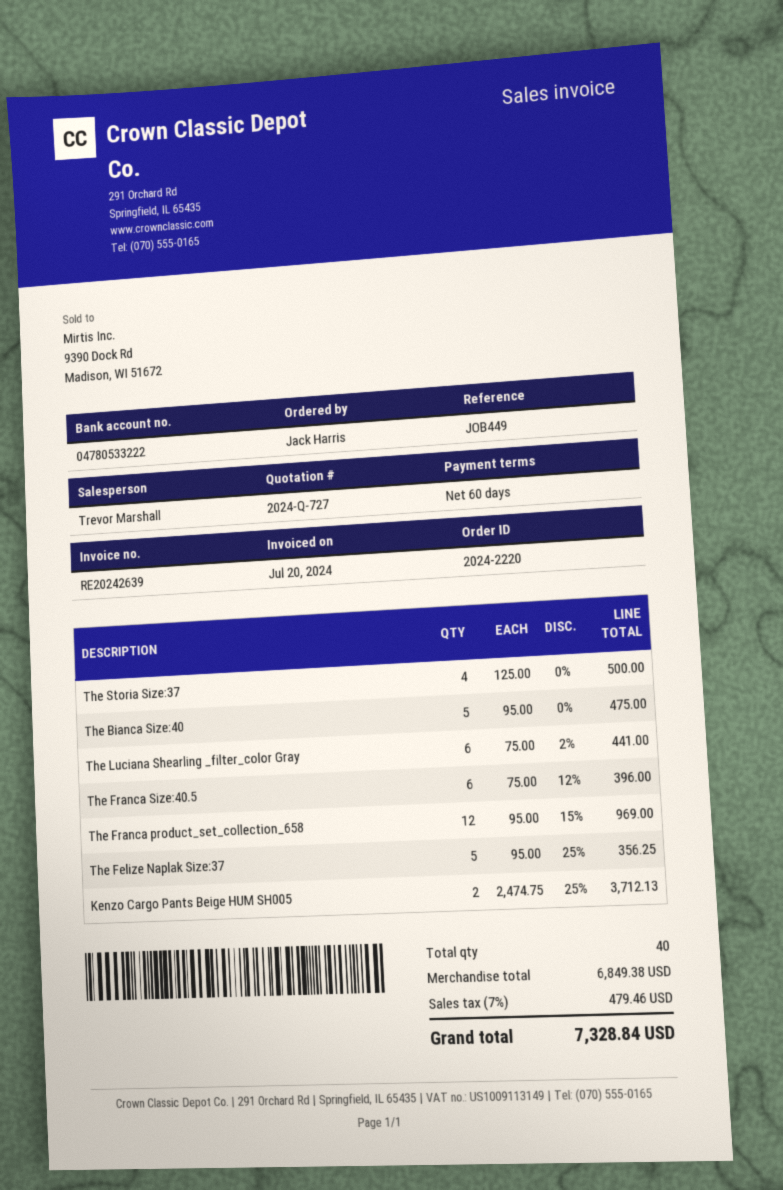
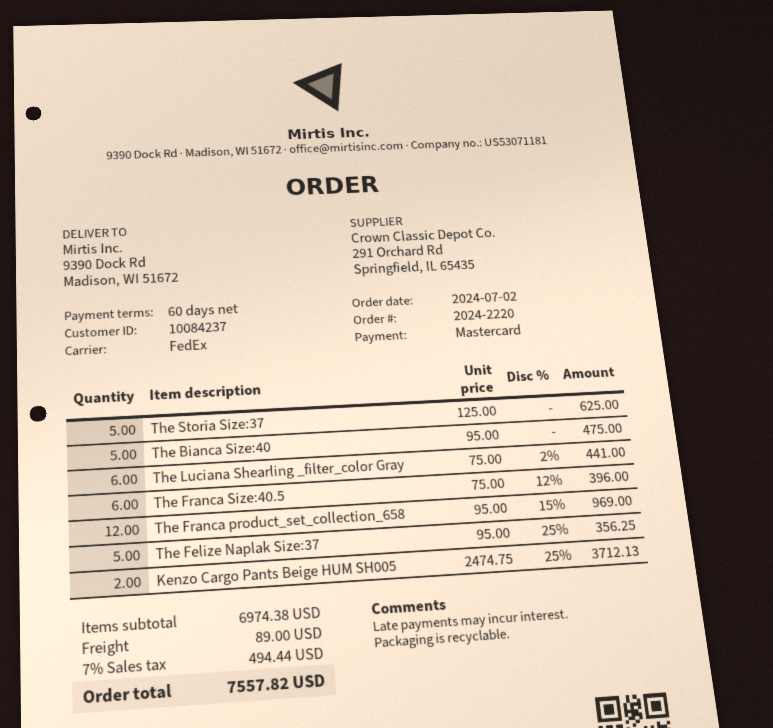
The Storia Size:37: 4 x 125.00 = 500.00 -> 5 x 125.00 = 625.00
subtotal: 6849.38 -> 6974.38
shipping: none -> 89.00
tax: 7% = 479.46 -> 7% = 494.44
total: 7328.84 -> 7557.82

